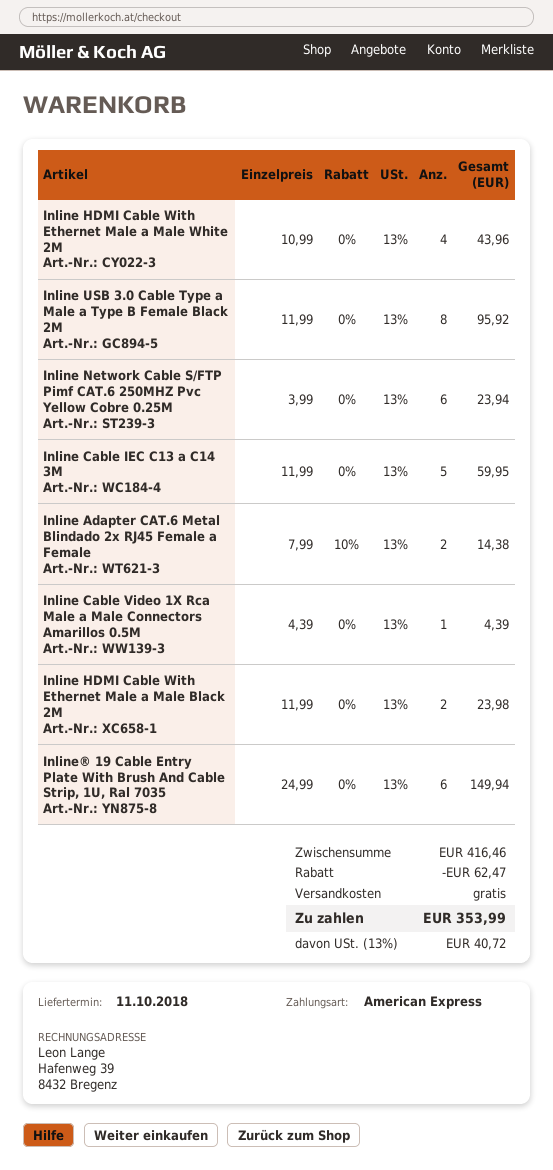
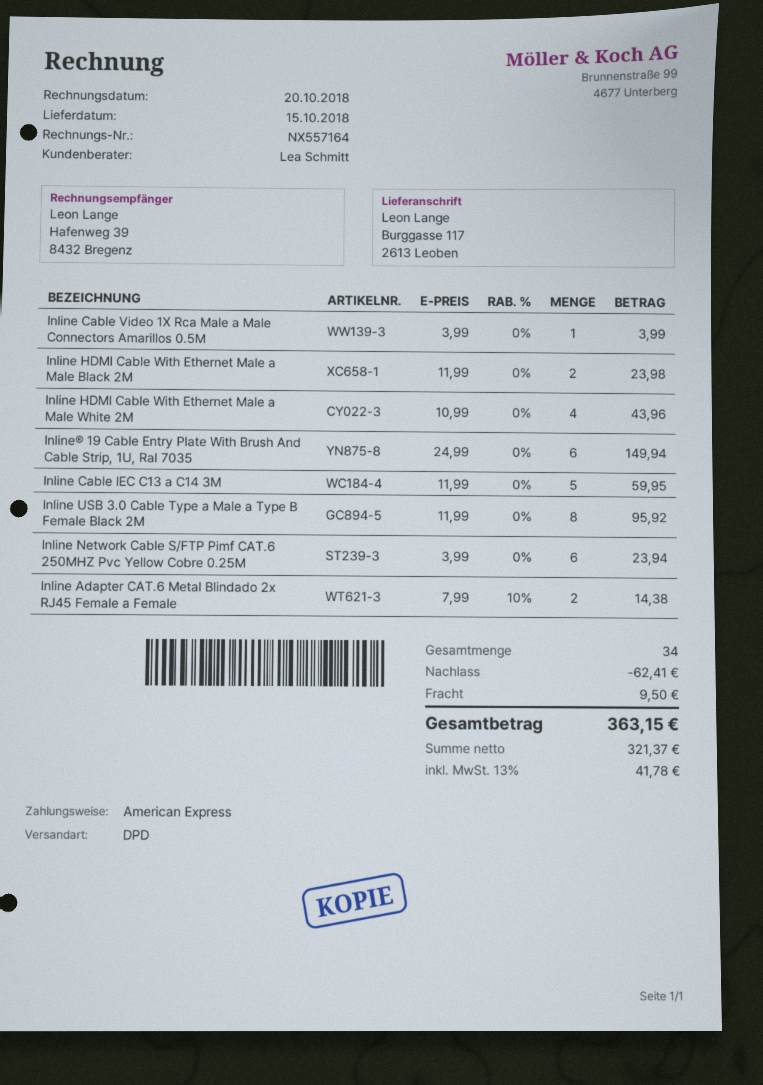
delivery date: 2018-10-11 -> 2018-10-15
Inline Cable Video 1X Rca Male a Male Connectors Amarillos 0.5M: 1 x 4.39 = 4.39 -> 1 x 3.99 = 3.99
discount: 62.47 -> 62.41
shipping: 0.00 -> 9.50
tax: 13% = 40.72 -> 13% = 41.78
total: 353.99 -> 363.15

